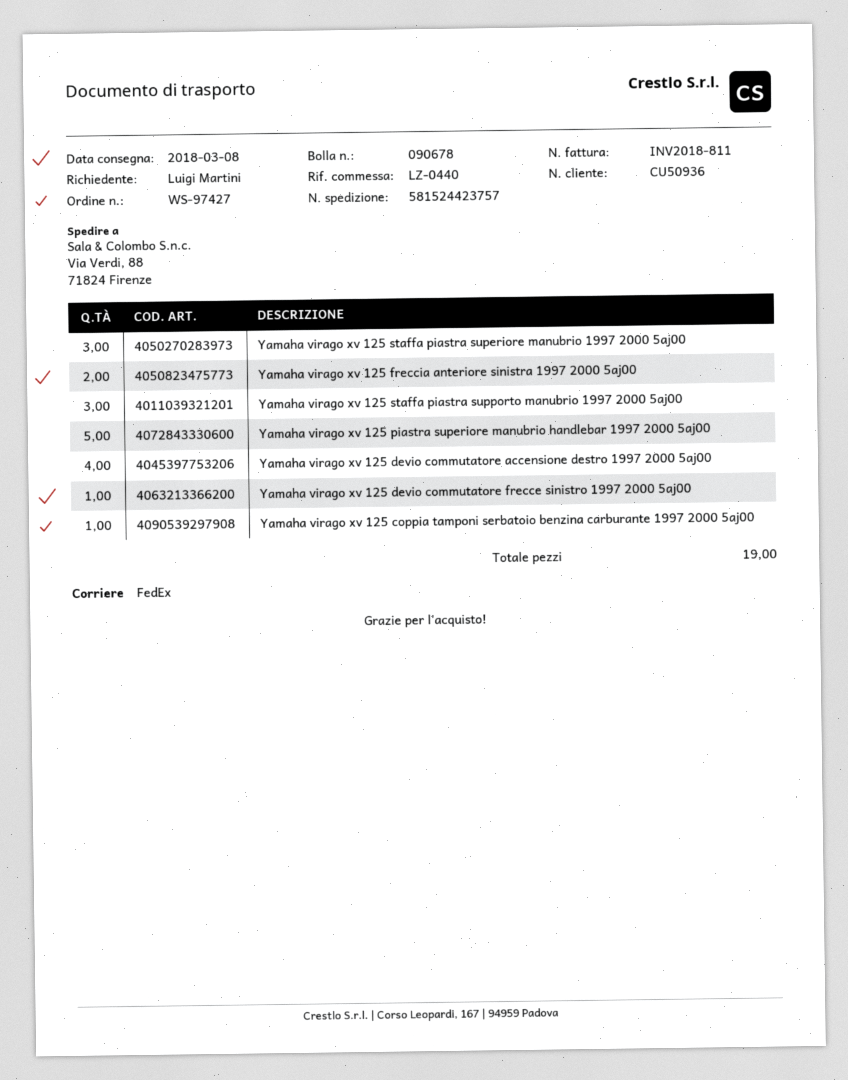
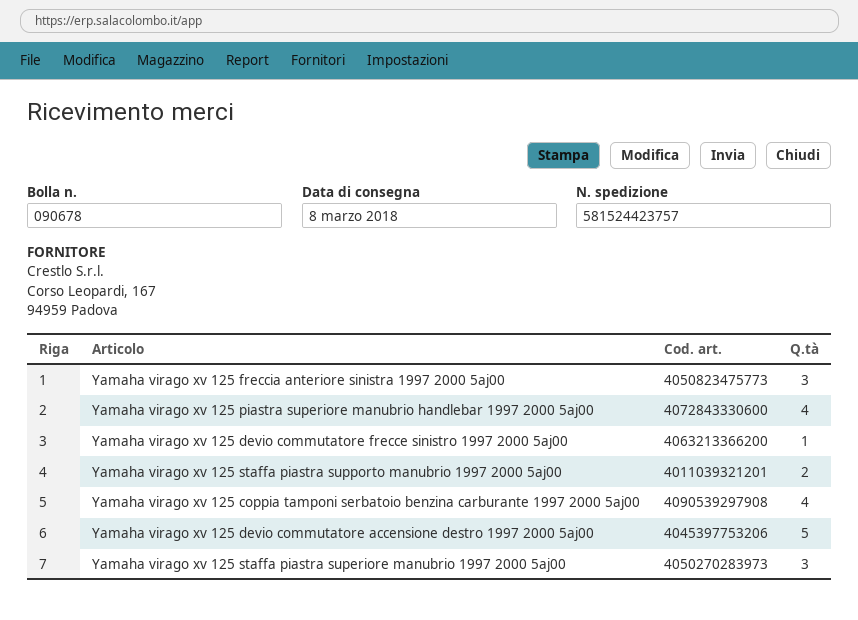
Yamaha virago xv 125 freccia anteriore sinistra 1997 2000 5aj00: 2 -> 3
Yamaha virago xv 125 staffa piastra supporto manubrio 1997 2000 5aj00: 3 -> 2
Yamaha virago xv 125 piastra superiore manubrio handlebar 1997 2000 5aj00: 5 -> 4
Yamaha virago xv 125 devio commutatore accensione destro 1997 2000 5aj00: 4 -> 5
Yamaha virago xv 125 coppia tamponi serbatoio benzina carburante 1997 2000 5aj00: 1 -> 4

